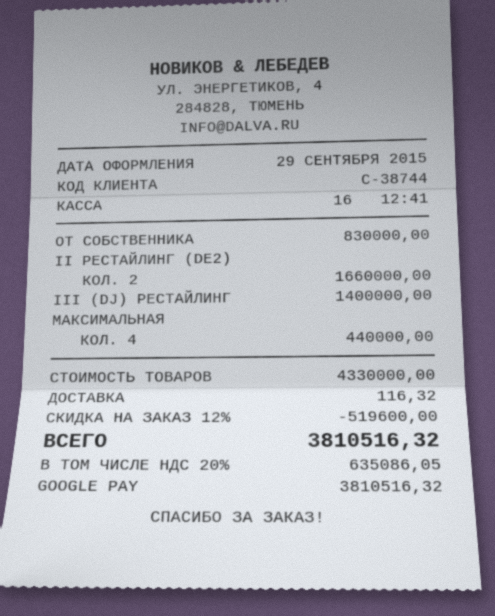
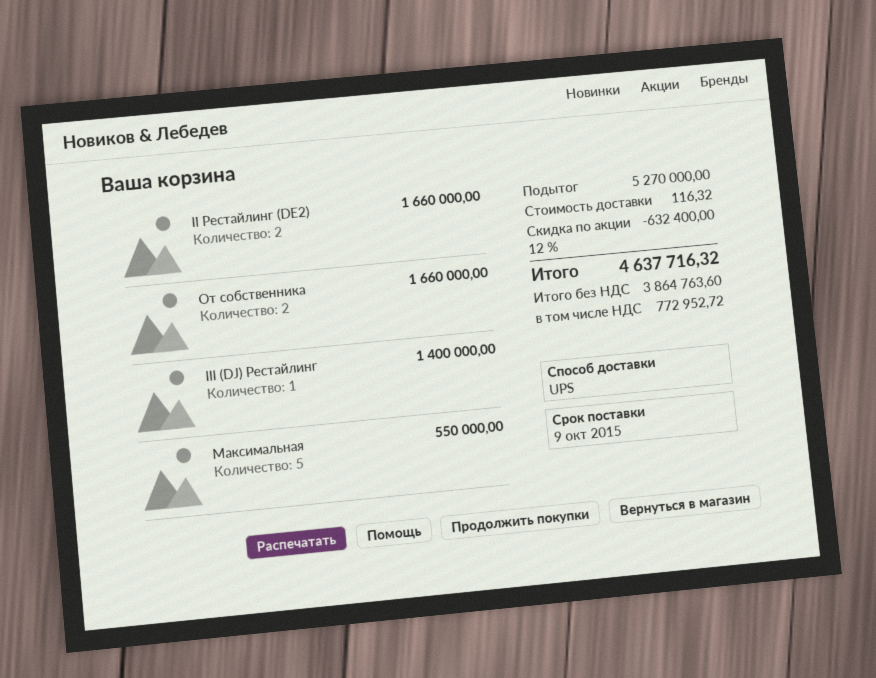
ОТ СОБСТВЕННИКА: 1 for 830000.00 -> 2 for 1660000.00
МАКСИМАЛЬНАЯ: 4 for 440000.00 -> 5 for 550000.00
subtotal: 4330000.00 -> 5270000.00
discount: 12% = 519600.00 -> 12% = 632400.00
tax: 635086.05 -> 772952.72
total: 3810516.32 -> 4637716.32

